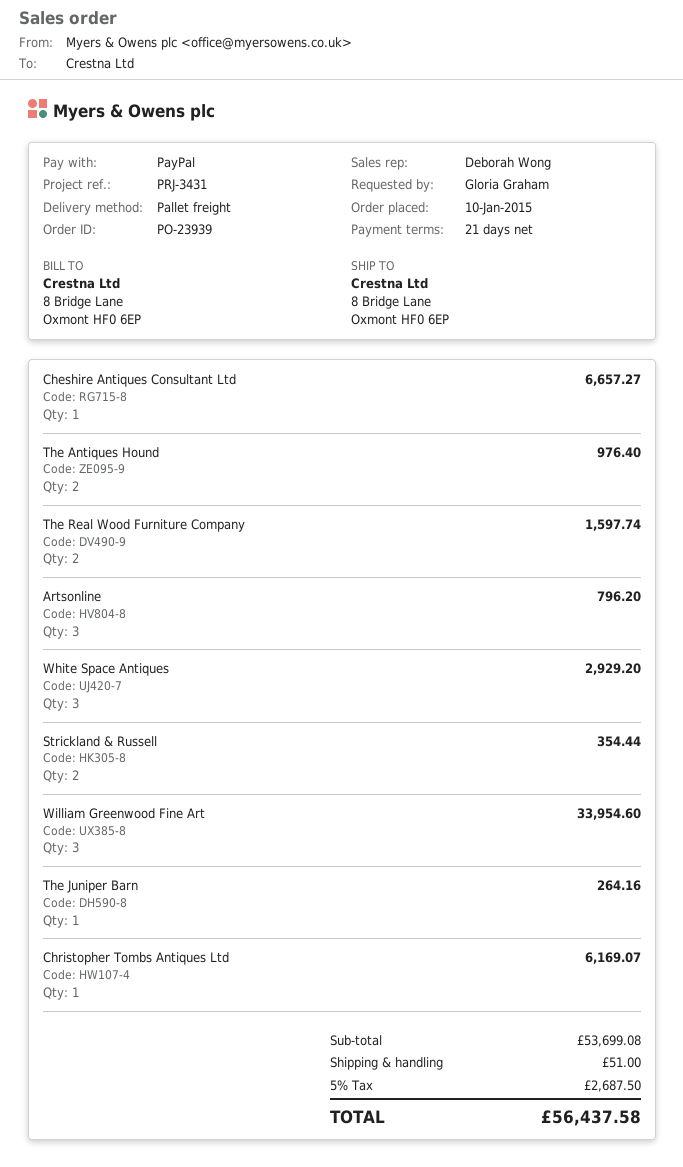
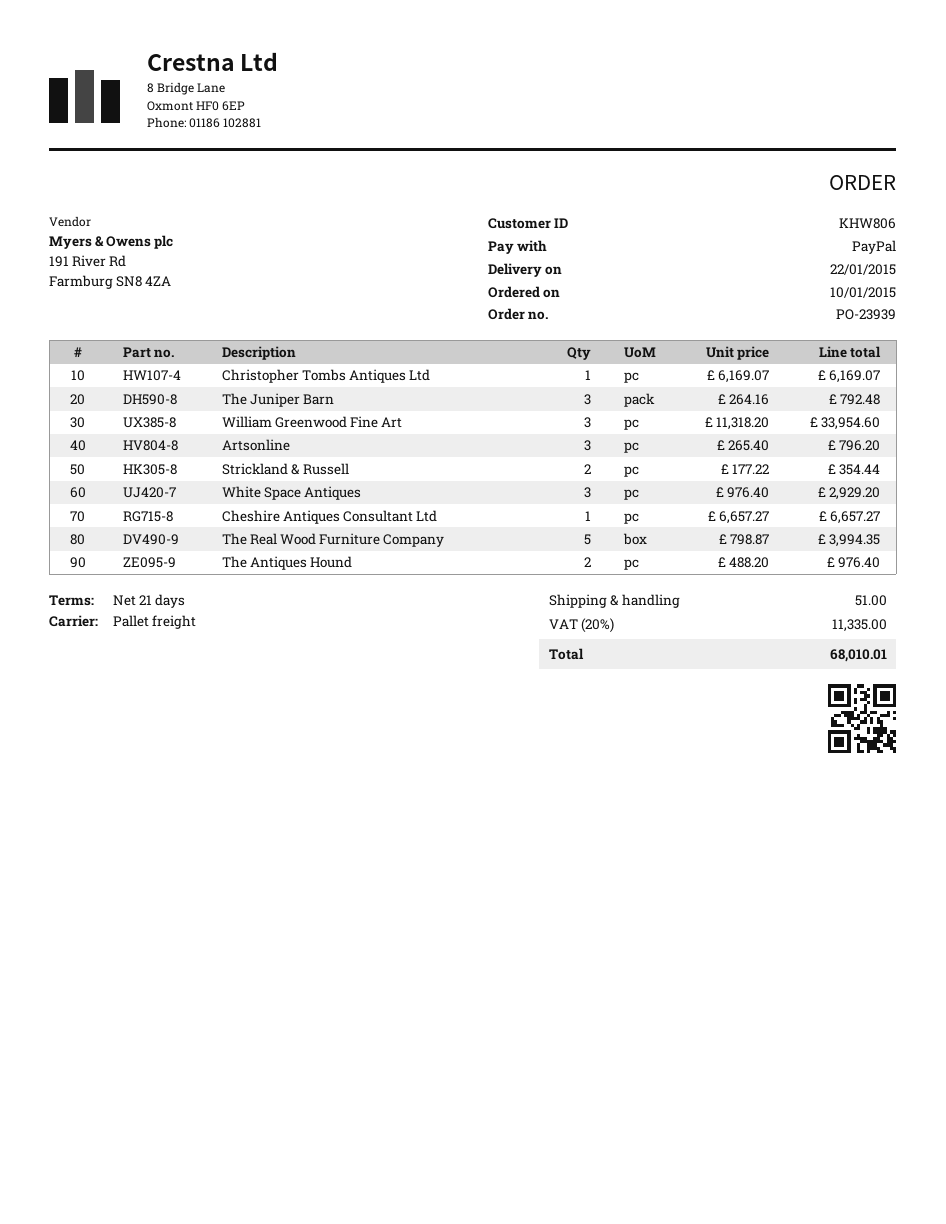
The Real Wood Furniture Company: 2 for 1597.74 -> 5 for 3994.35
The Juniper Barn: 1 for 264.16 -> 3 for 792.48
tax: 5% = 2687.50 -> 20% = 11335.00
total: 56437.58 -> 68010.01

